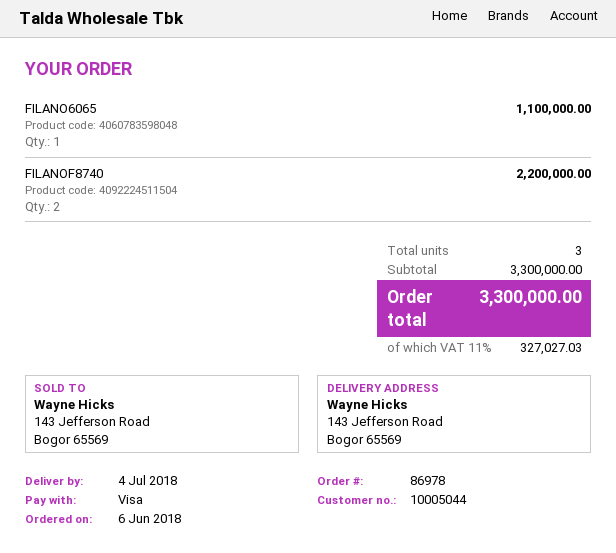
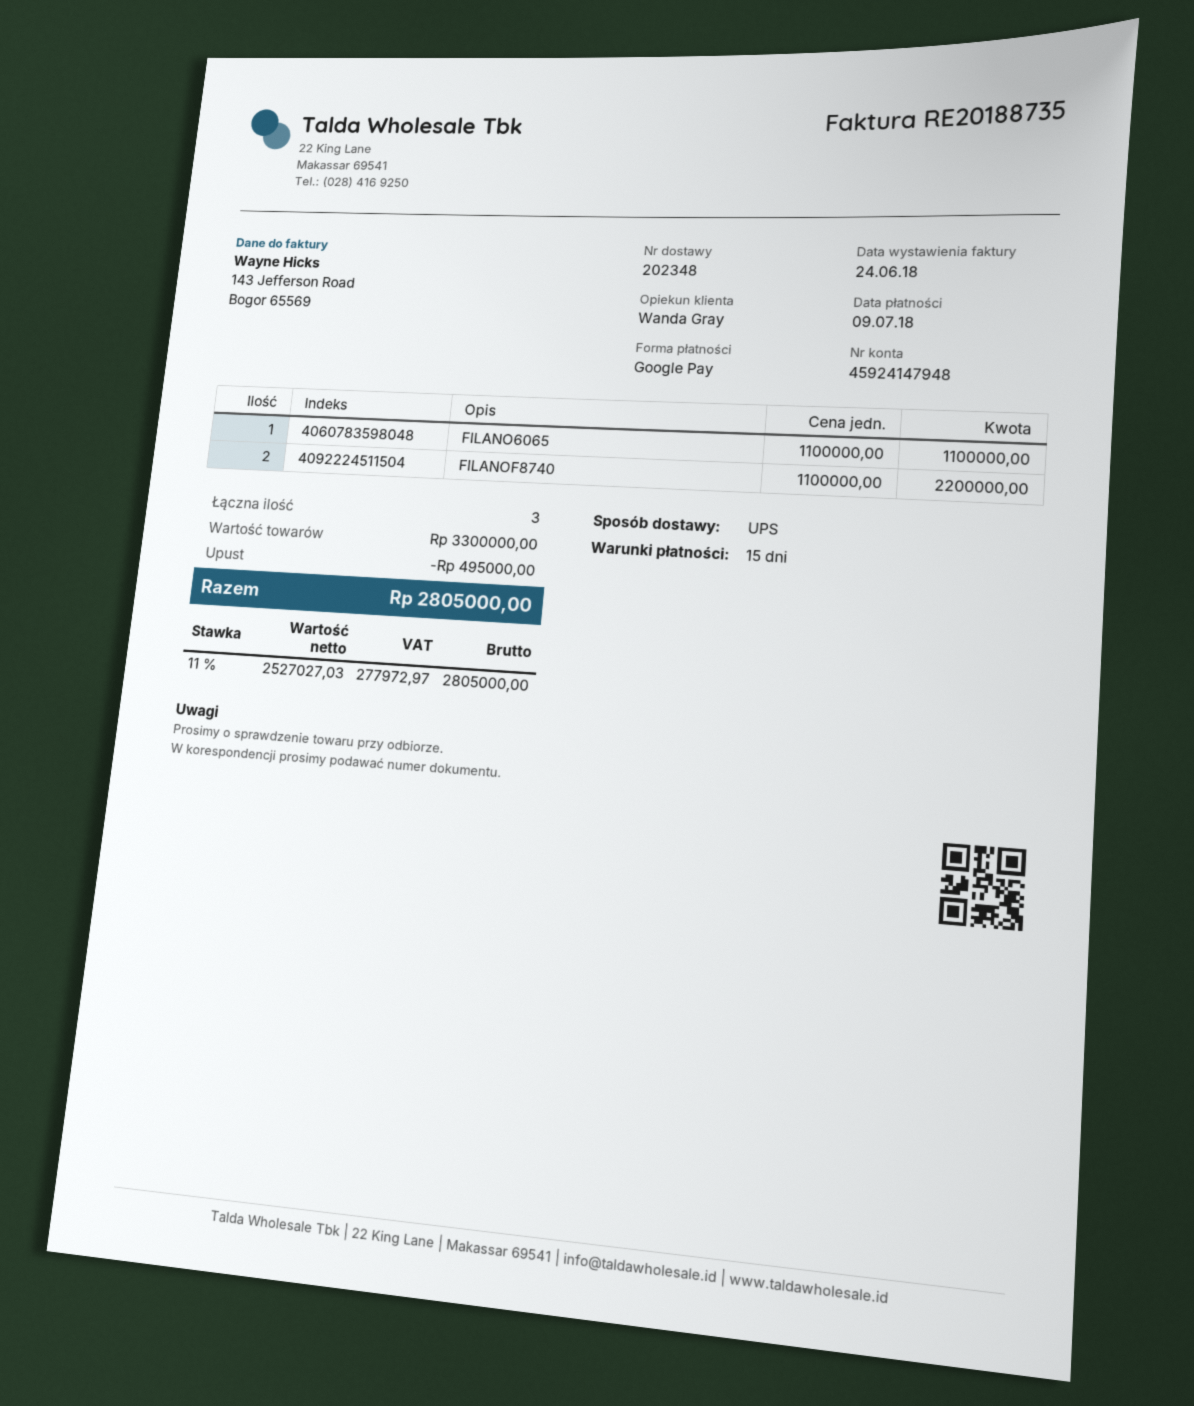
payment method: Visa -> Google Pay
discount: none -> 495000.00
tax: 11% = 327027.03 -> 11% = 277972.97
total: 3300000.00 -> 2805000.00

